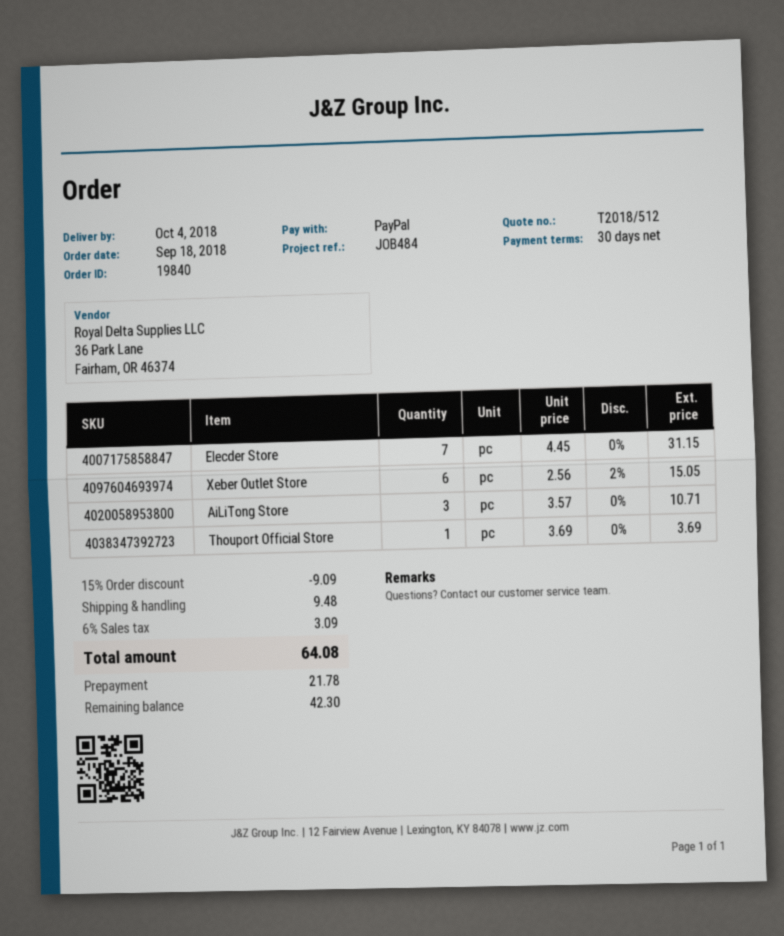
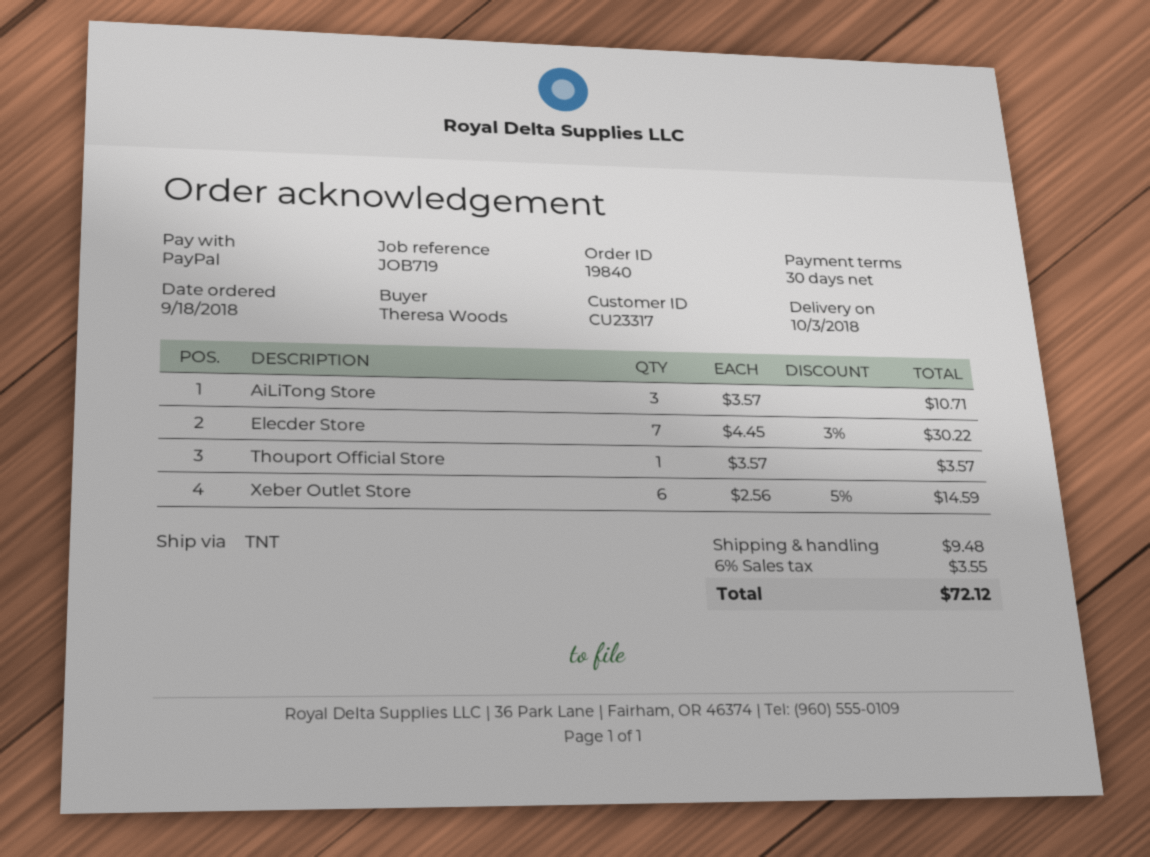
delivery date: 2018-10-04 -> 2018-10-03
reference: JOB484 -> JOB719
Elecder Store: 7 x 4.45 = 31.15 -> 7 x 4.45 - 3% = 30.22
Xeber Outlet Store: 6 x 2.56 - 2% = 15.05 -> 6 x 2.56 - 5% = 14.59
Thouport Official Store: 1 x 3.69 = 3.69 -> 1 x 3.57 = 3.57
discount: 15% = 9.09 -> none
tax: 6% = 3.09 -> 6% = 3.55
total: 64.08 -> 72.12

